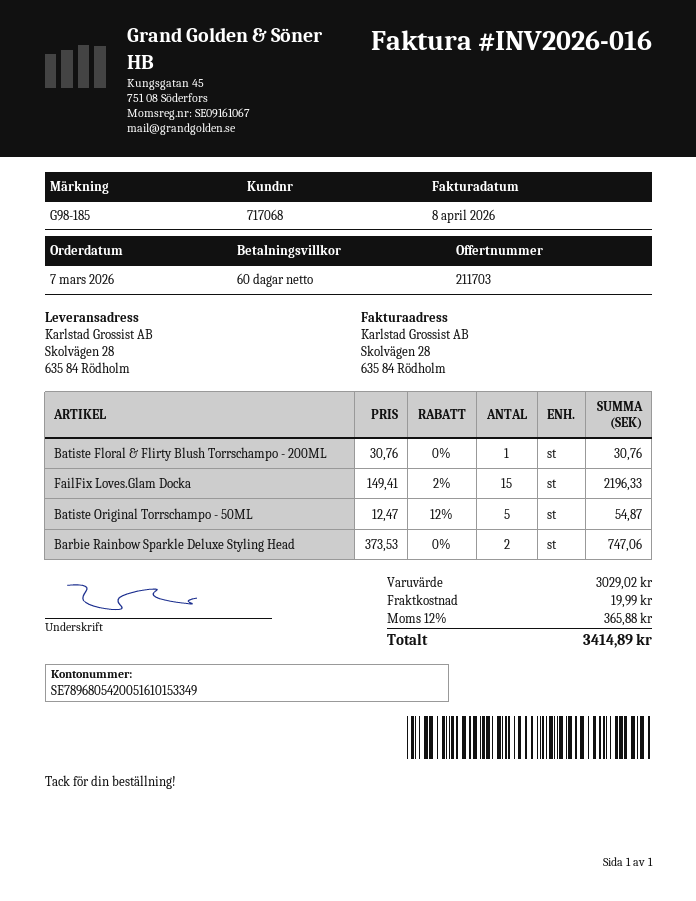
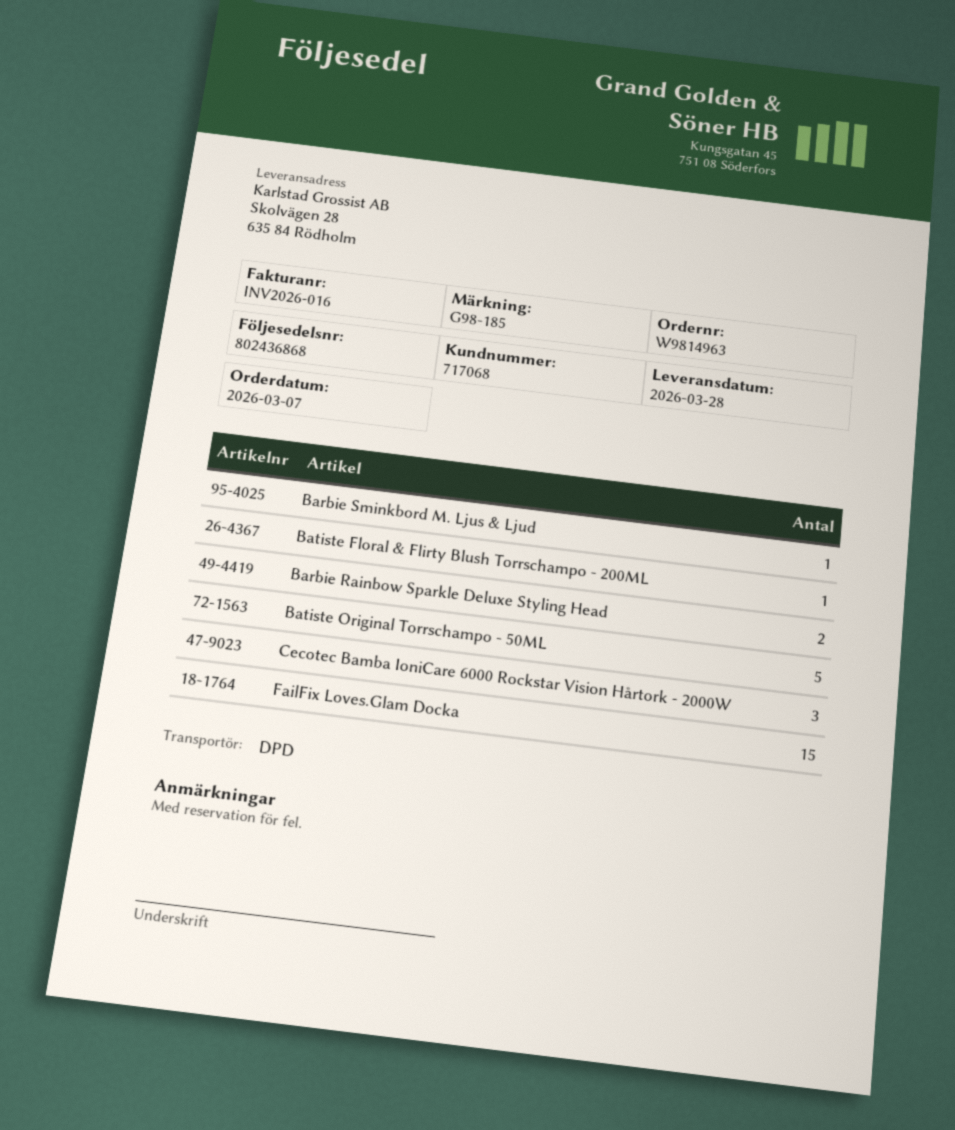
Barbie Sminkbord M. Ljus & Ljud: none -> 1
Cecotec Bamba IoniCare 6000 Rockstar Vision Hårtork - 2000W: none -> 3

